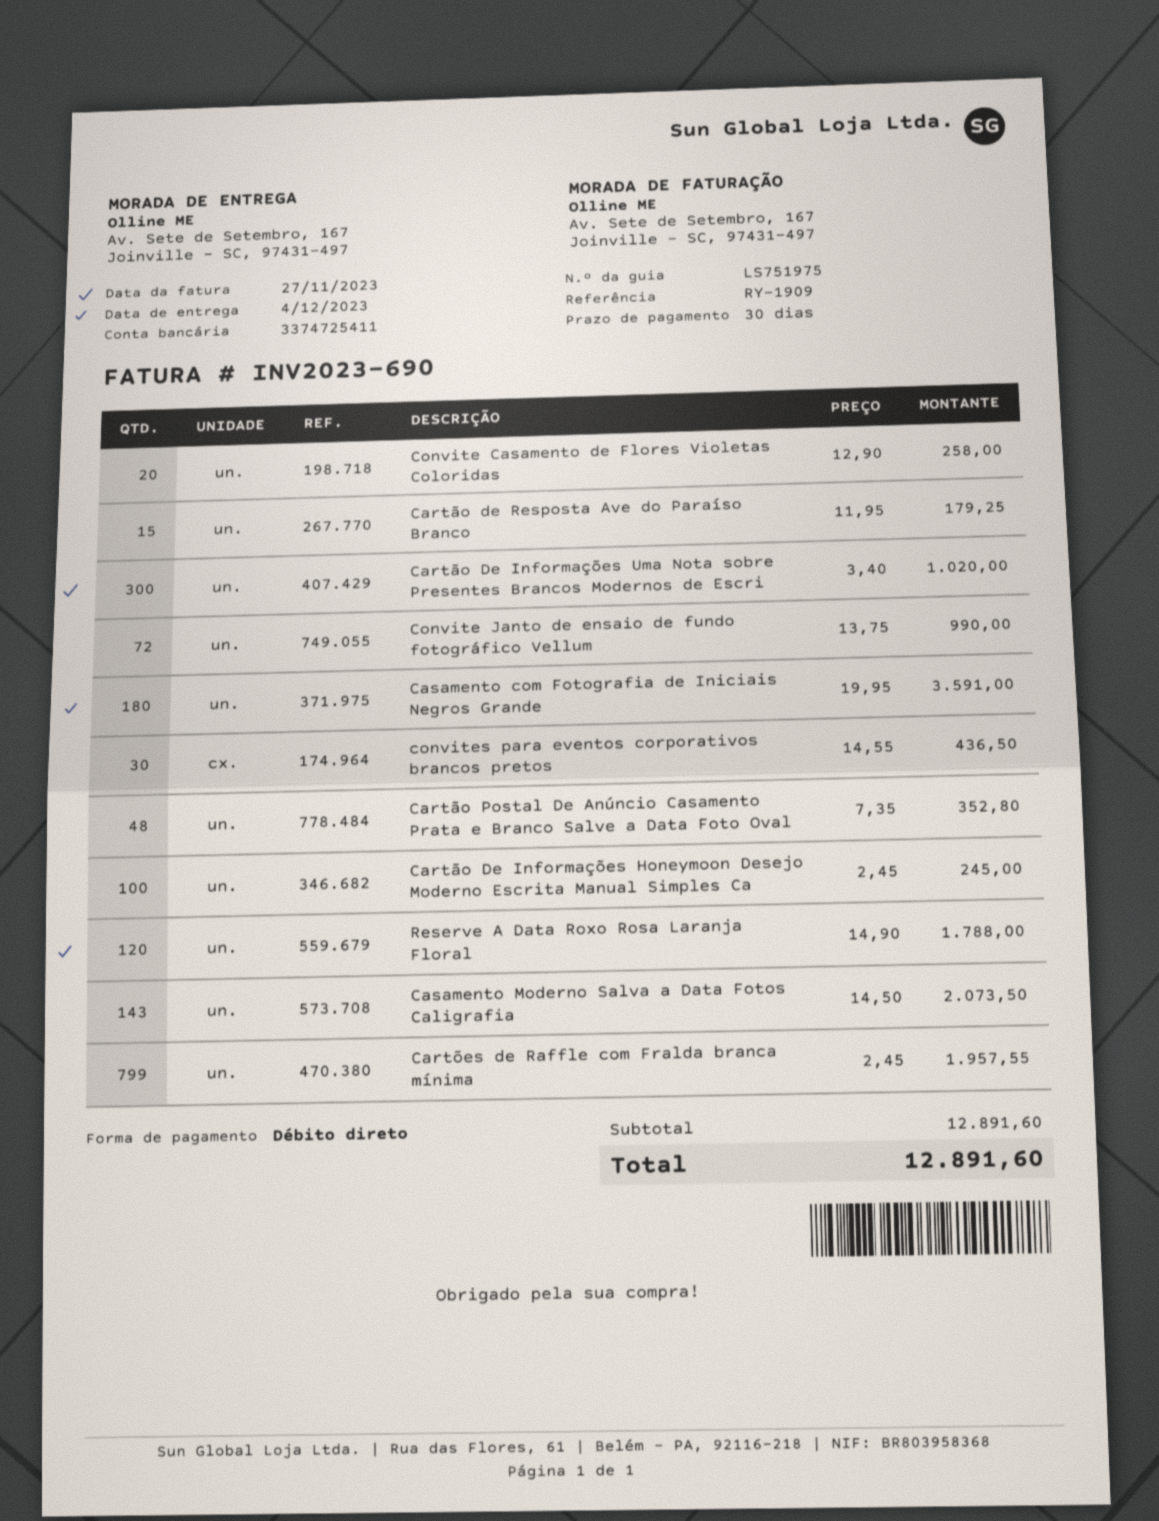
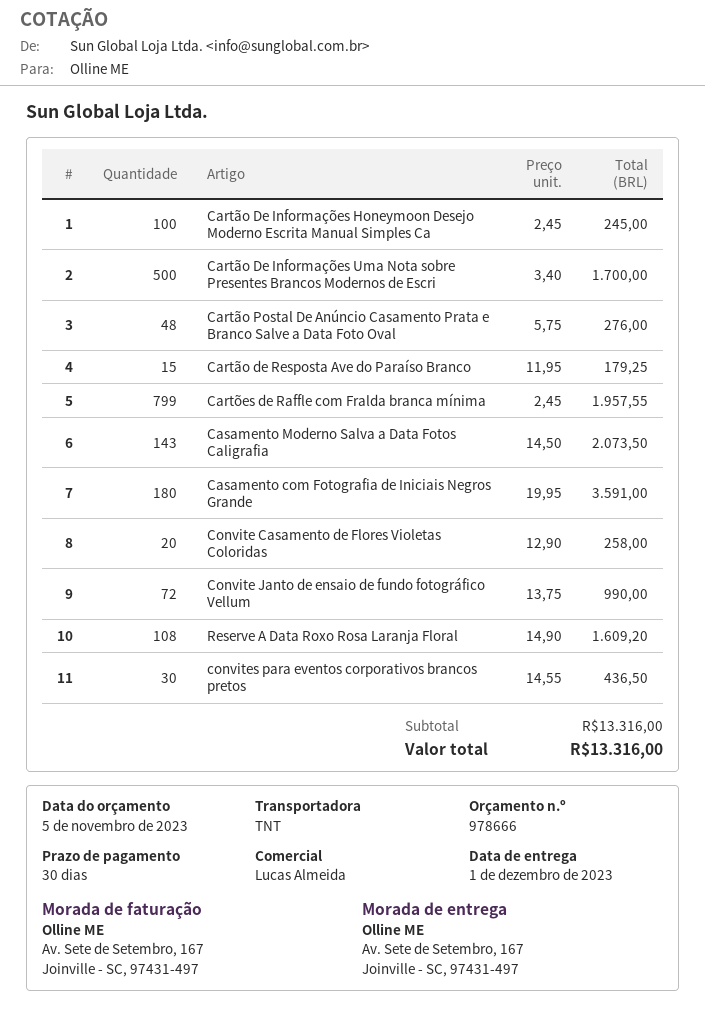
delivery date: 2023-12-04 -> 2023-12-01
Cartão De Informações Uma Nota sobre Presentes Brancos Modernos de Escri: 300 x 3.40 = 1020.00 -> 500 x 3.40 = 1700.00
Cartão Postal De Anúncio Casamento Prata e Branco Salve a Data Foto Oval: 48 x 7.35 = 352.80 -> 48 x 5.75 = 276.00
Reserve A Data Roxo Rosa Laranja Floral: 120 x 14.90 = 1788.00 -> 108 x 14.90 = 1609.20
subtotal: 12891.60 -> 13316.00
total: 12891.60 -> 13316.00

